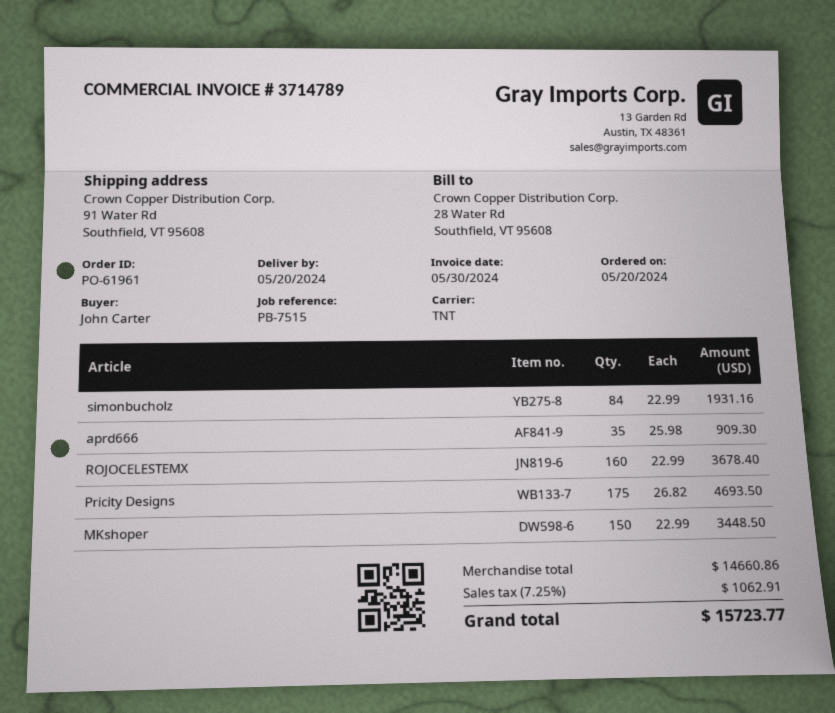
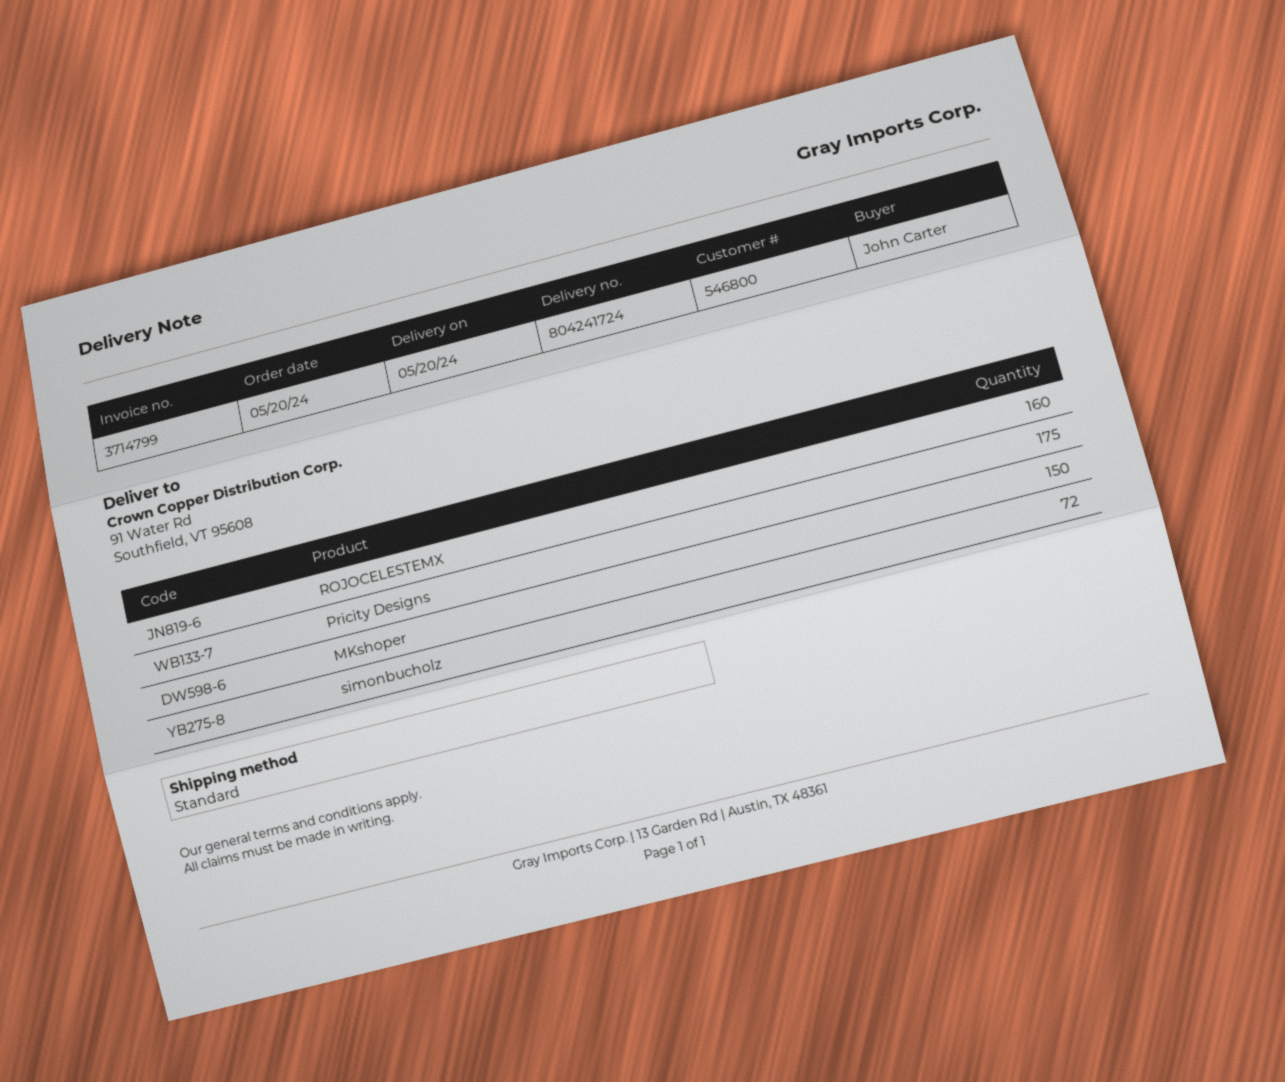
invoice number: 3714789 -> 3714799
shipping method: TNT -> standard
simonbucholz: 84 -> 72
aprd666: 35 -> none

